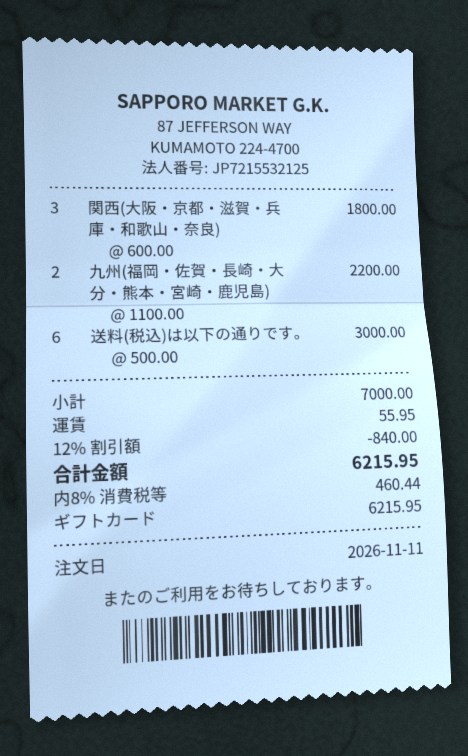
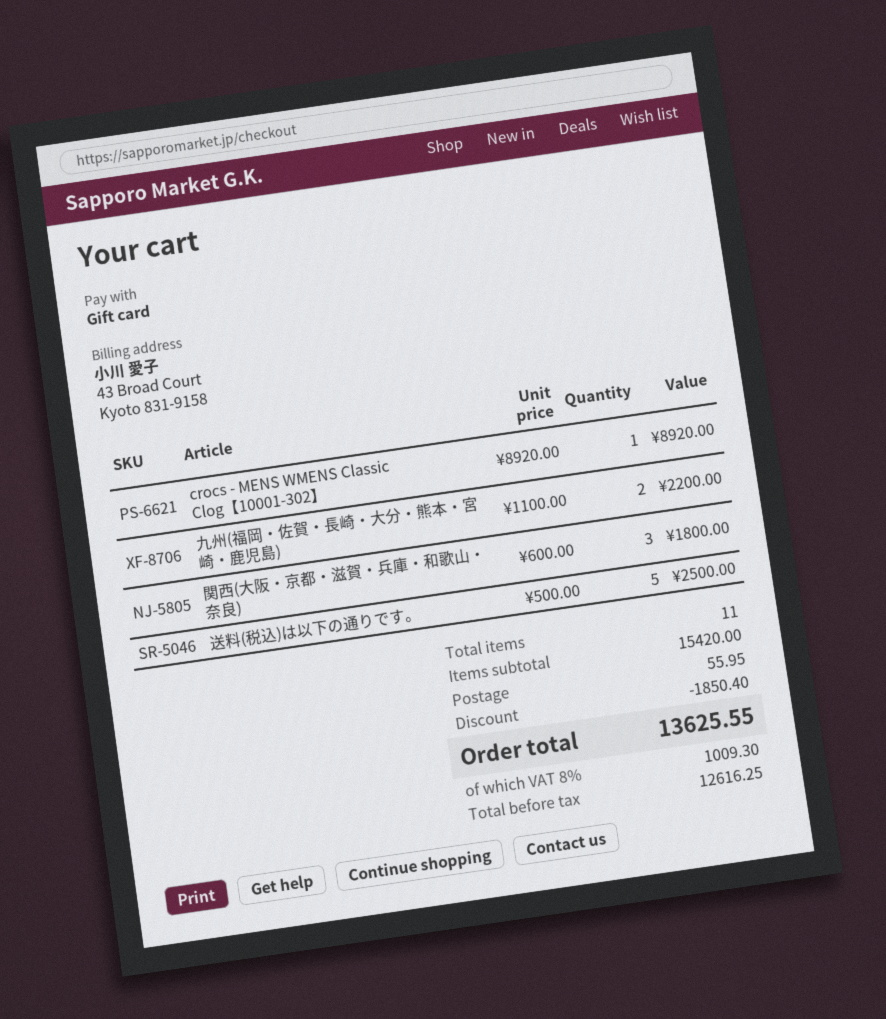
送料(税込)は以下の通りです。: 6 x 500.00 = 3000.00 -> 5 x 500.00 = 2500.00
crocs - MENS WMENS Classic Clog【10001-302】: none -> 1 x 8920.00 = 8920.00
subtotal: 7000.00 -> 15420.00
discount: 840.00 -> 1850.40
tax: 8% = 460.44 -> 8% = 1009.30
total: 6215.95 -> 13625.55

